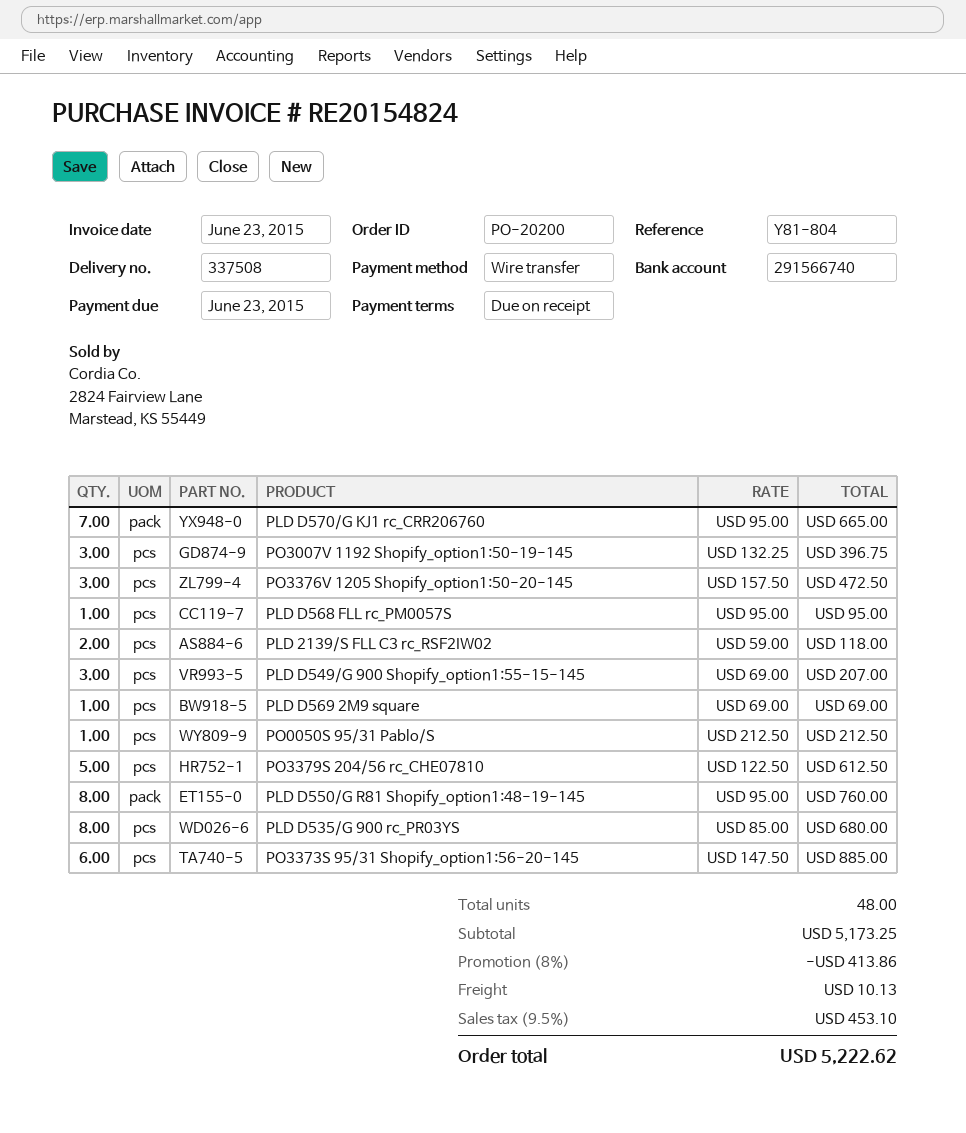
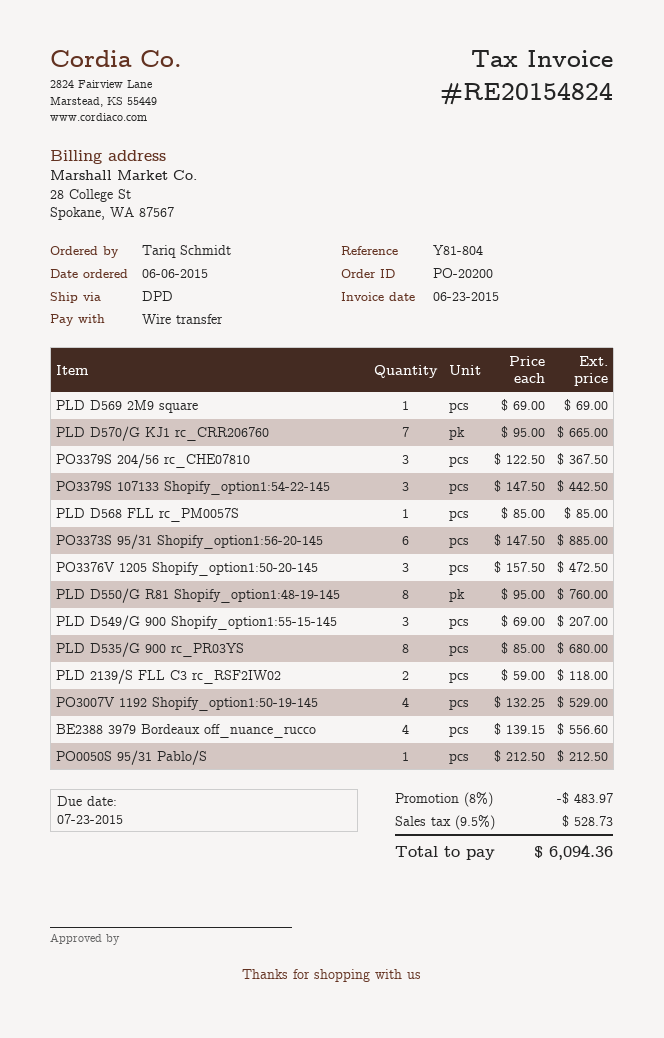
due date: 2015-06-23 -> 2015-07-23
PO3007V 1192 Shopify_option1:50-19-145: 3 x 132.25 = 396.75 -> 4 x 132.25 = 529.00
PLD D568 FLL rc_PM0057S: 1 x 95.00 = 95.00 -> 1 x 85.00 = 85.00
PO3379S 204/56 rc_CHE07810: 5 x 122.50 = 612.50 -> 3 x 122.50 = 367.50
PO3379S 107133 Shopify_option1:54-22-145: none -> 3 x 147.50 = 442.50
BE2388 3979 Bordeaux off_nuance_rucco: none -> 4 x 139.15 = 556.60
discount: 8% = 413.86 -> 8% = 483.97
shipping: 10.13 -> none
tax: 9.5% = 453.10 -> 9.5% = 528.73
total: 5222.62 -> 6094.36

